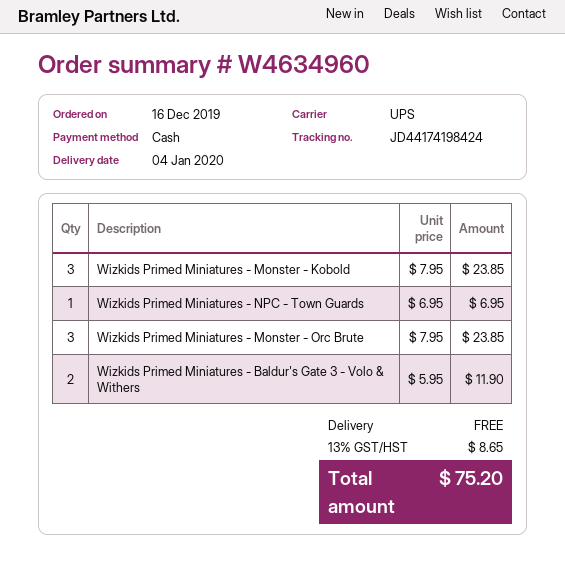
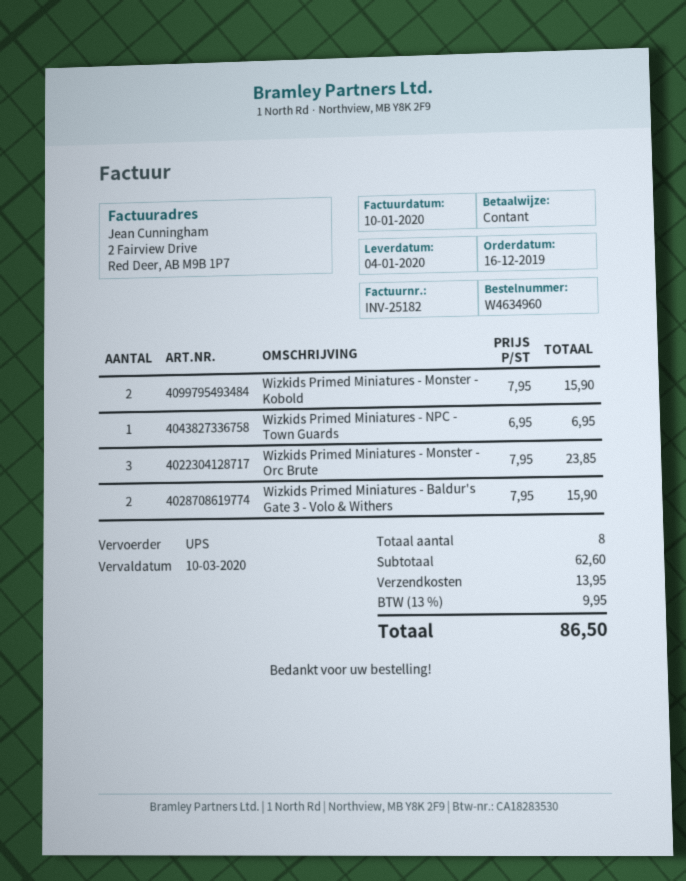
Wizkids Primed Miniatures - Monster - Kobold: 3 x 7.95 = 23.85 -> 2 x 7.95 = 15.90
Wizkids Primed Miniatures - Baldur's Gate 3 - Volo & Withers: 2 x 5.95 = 11.90 -> 2 x 7.95 = 15.90
shipping: 0.00 -> 13.95
tax: 13% = 8.65 -> 13% = 9.95
total: 75.20 -> 86.50

